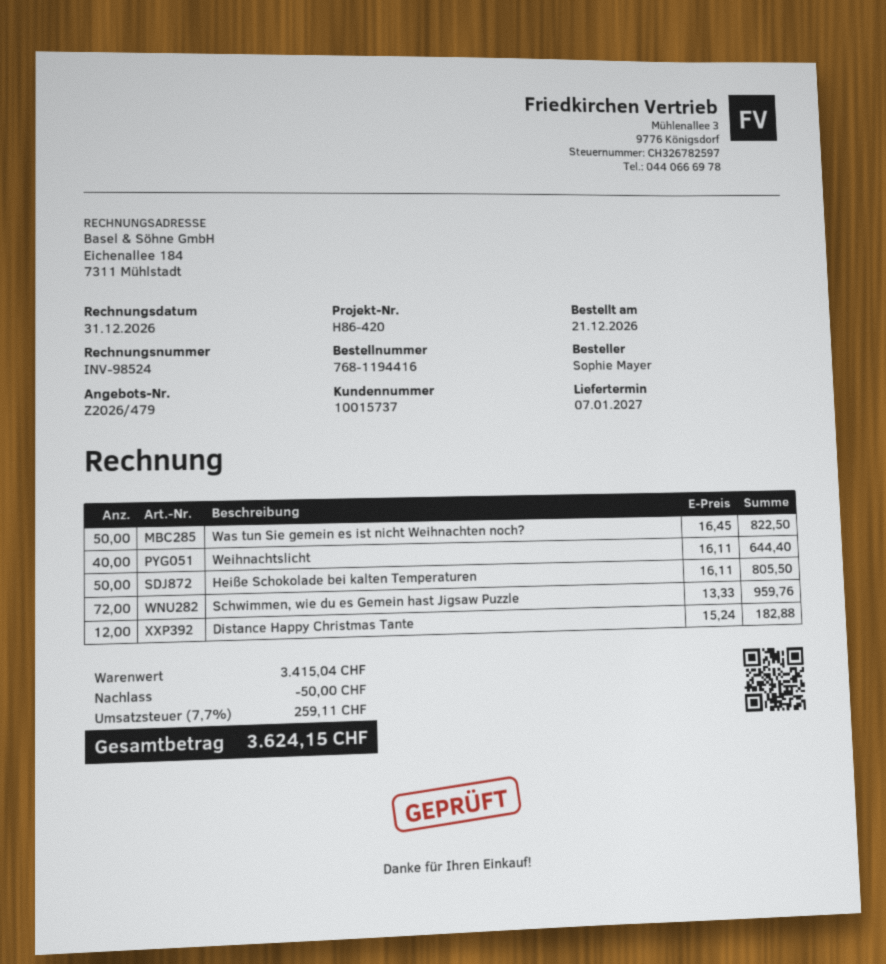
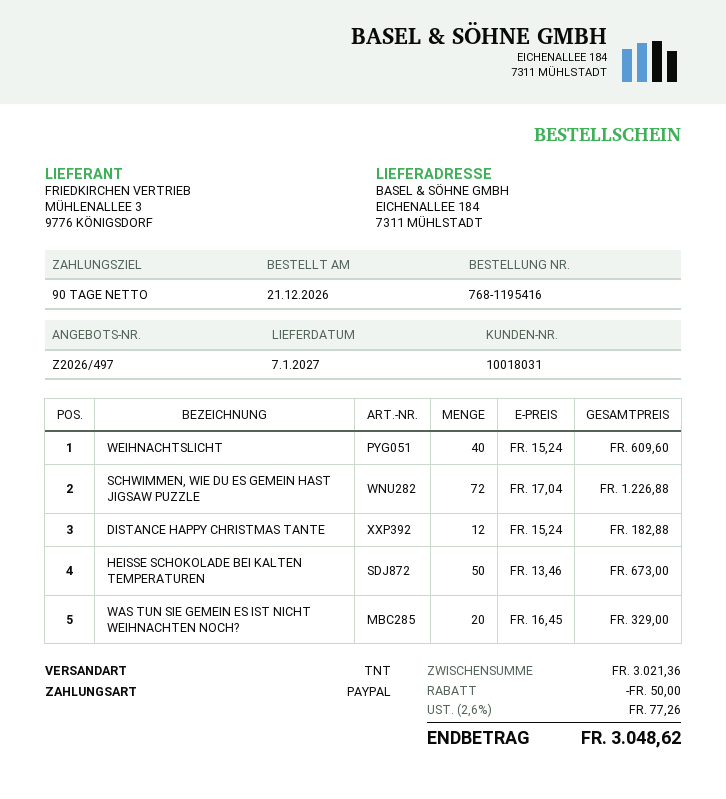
quote number: Z2026/479 -> Z2026/497
order number: 768-1194416 -> 768-1195416
customer number: 10015737 -> 10018031
Was tun Sie gemein es ist nicht Weihnachten noch?: 50 x 16.45 = 822.50 -> 20 x 16.45 = 329.00
Weihnachtslicht: 40 x 16.11 = 644.40 -> 40 x 15.24 = 609.60
Heiße Schokolade bei kalten Temperaturen: 50 x 16.11 = 805.50 -> 50 x 13.46 = 673.00
Schwimmen, wie du es Gemein hast Jigsaw Puzzle: 72 x 13.33 = 959.76 -> 72 x 17.04 = 1226.88
subtotal: 3415.04 -> 3021.36
tax: 7.7% = 259.11 -> 2.6% = 77.26
total: 3624.15 -> 3048.62

